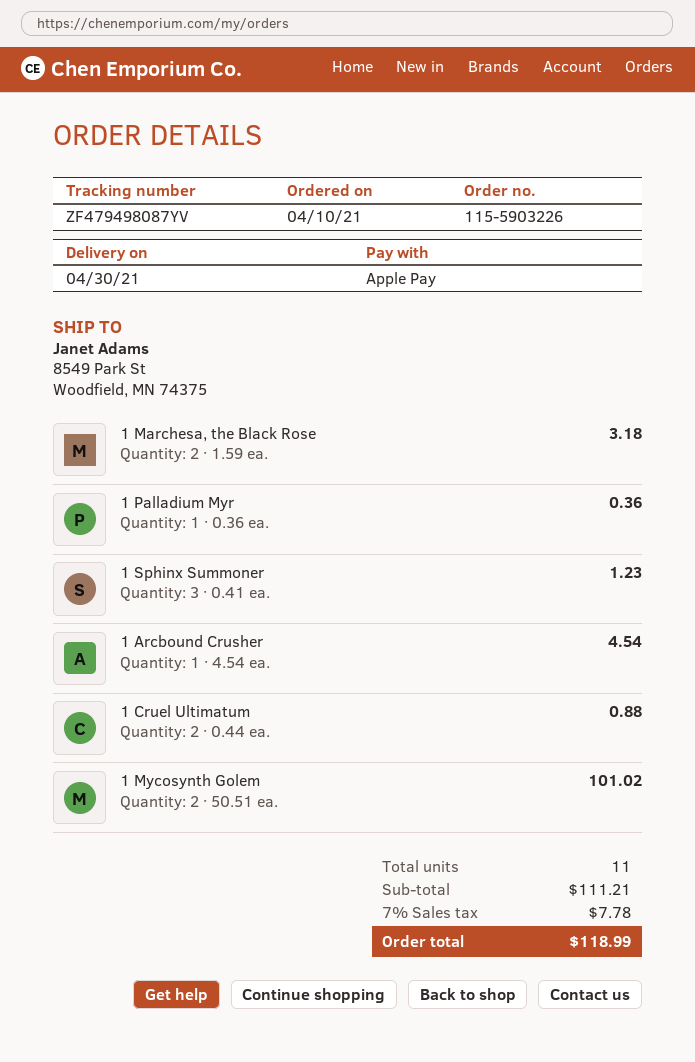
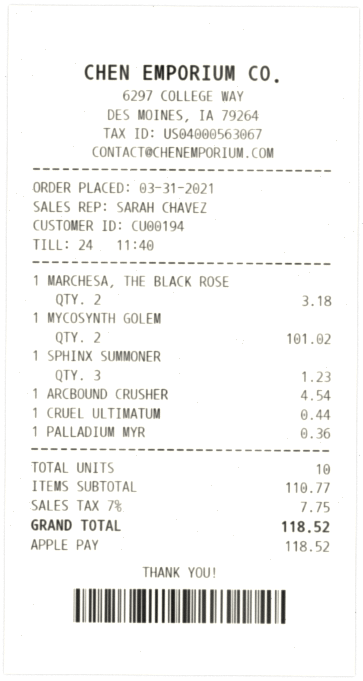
order date: 2021-04-10 -> 2021-03-31
1 Cruel Ultimatum: 2 for 0.88 -> 1 for 0.44
total quantity: 11 -> 10
subtotal: 111.21 -> 110.77
tax: 7% = 7.78 -> 7% = 7.75
total: 118.99 -> 118.52

